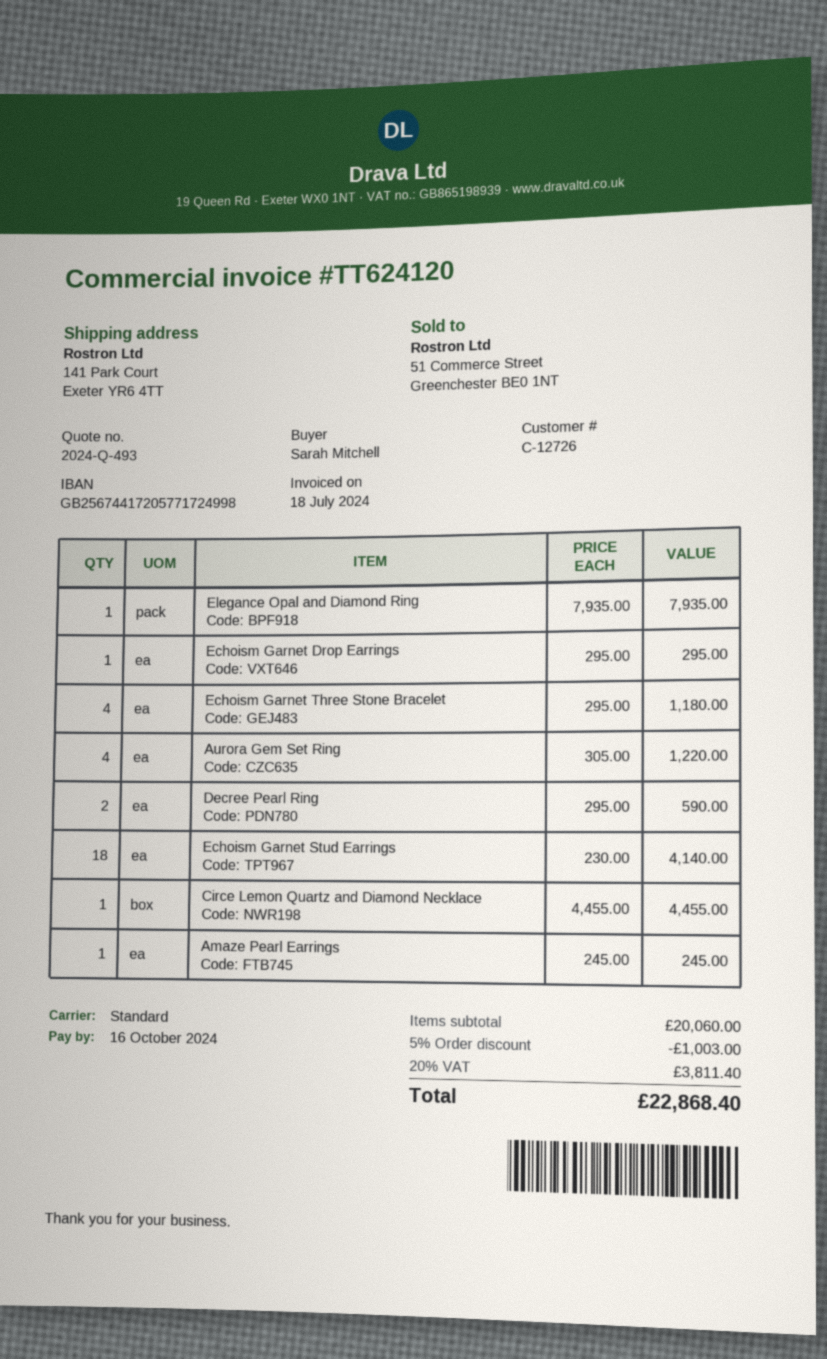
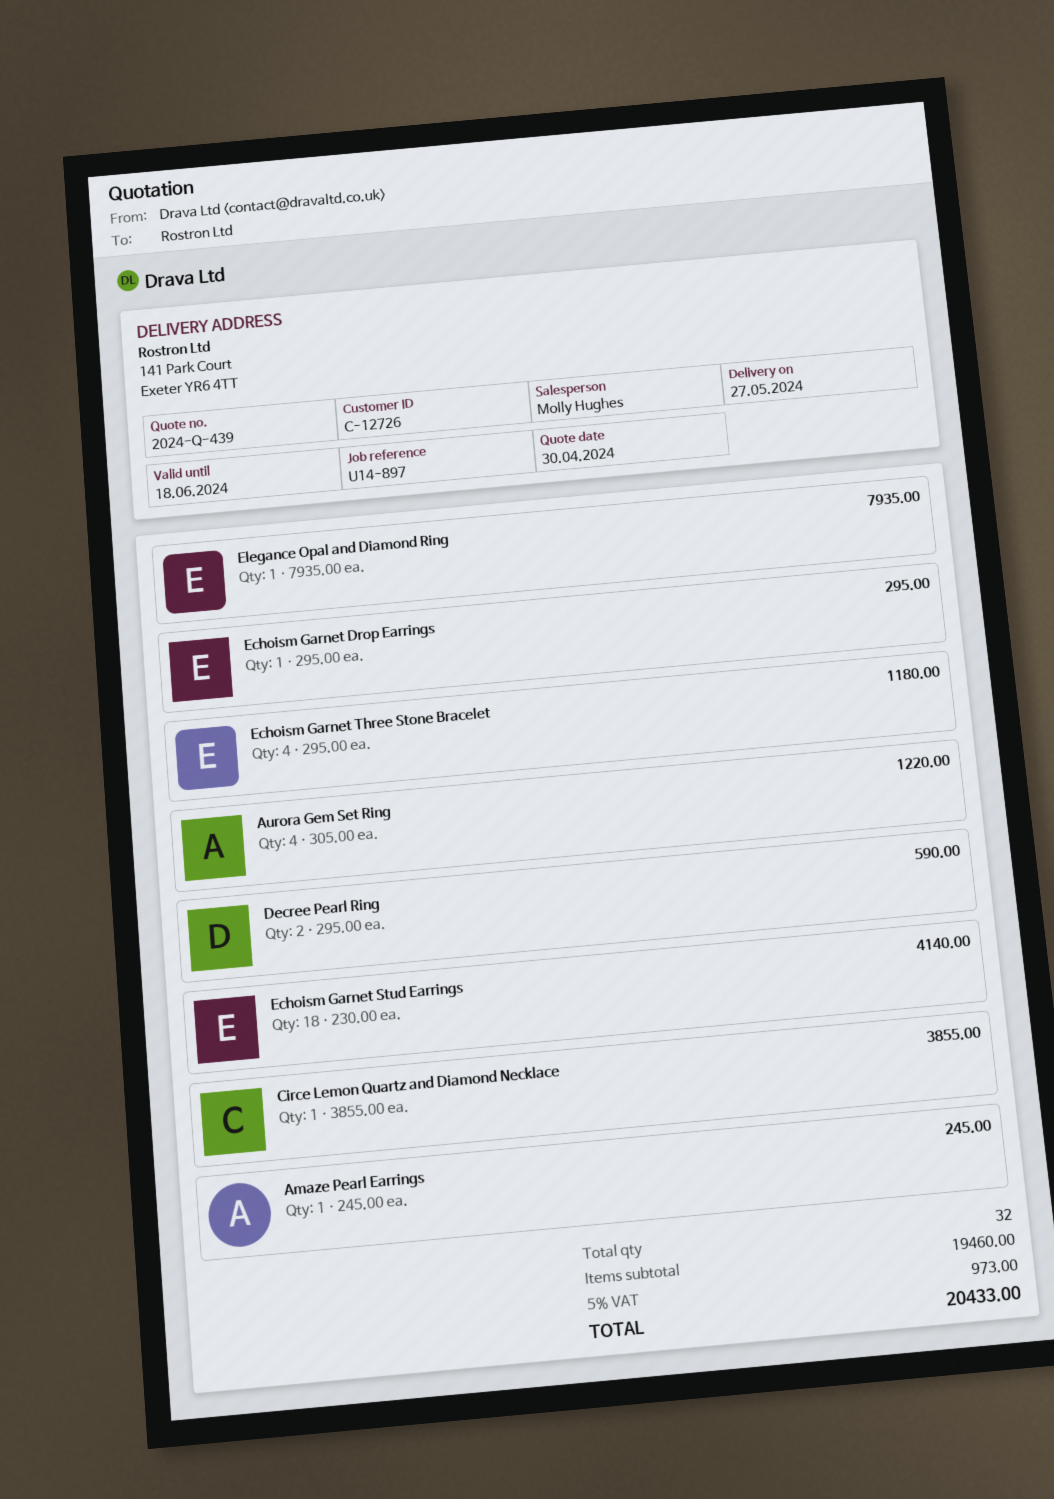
quote number: 2024-Q-493 -> 2024-Q-439
Circe Lemon Quartz and Diamond Necklace: 1 x 4455.00 = 4455.00 -> 1 x 3855.00 = 3855.00
subtotal: 20060.00 -> 19460.00
discount: 5% = 1003.00 -> none
tax: 20% = 3811.40 -> 5% = 973.00
total: 22868.40 -> 20433.00

